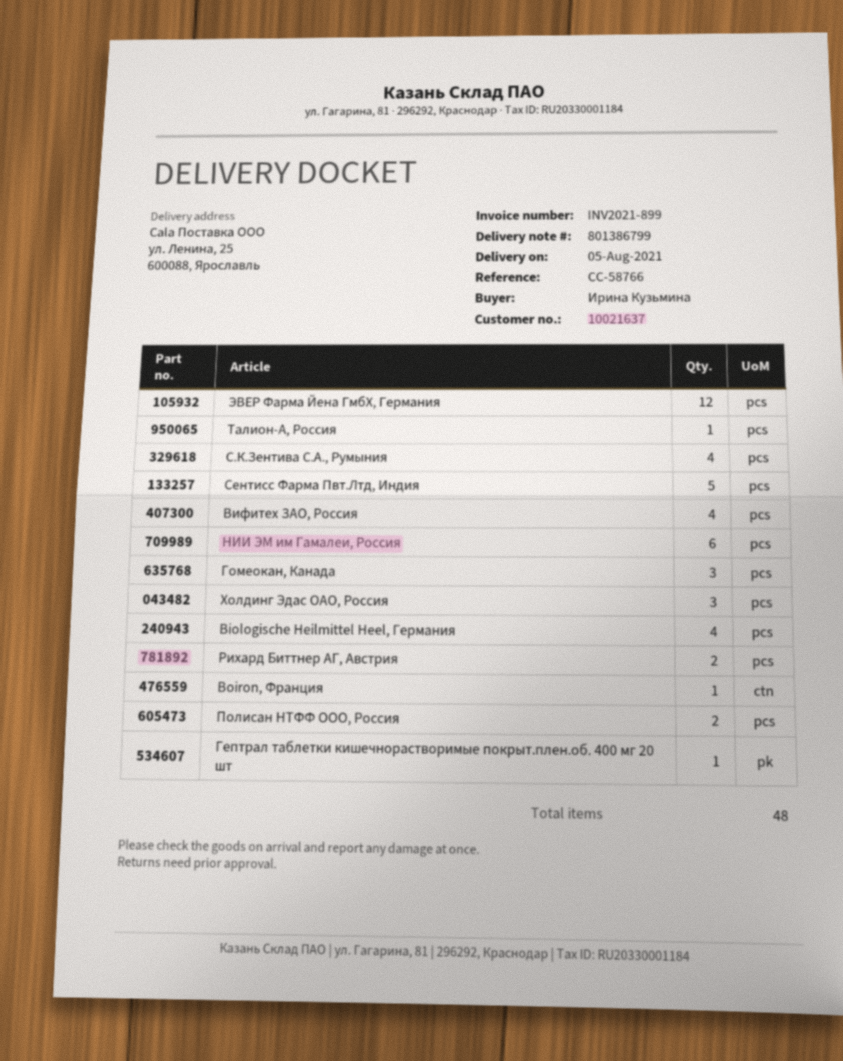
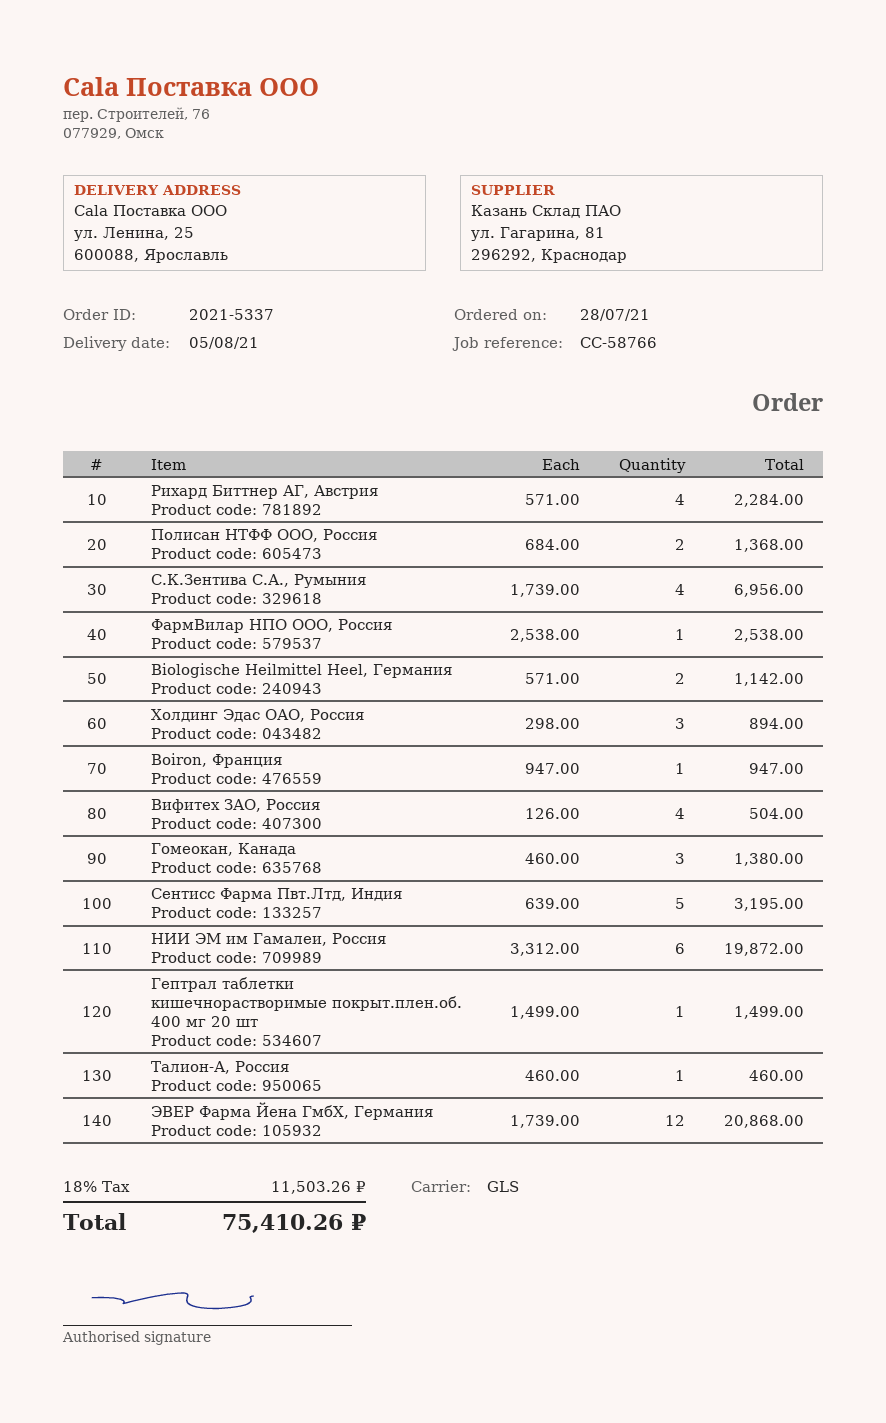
Biologische Heilmittel Heel, Германия: 4 -> 2
Рихард Биттнер АГ, Австрия: 2 -> 4
ФармВилар НПО ООО, Россия: none -> 1

